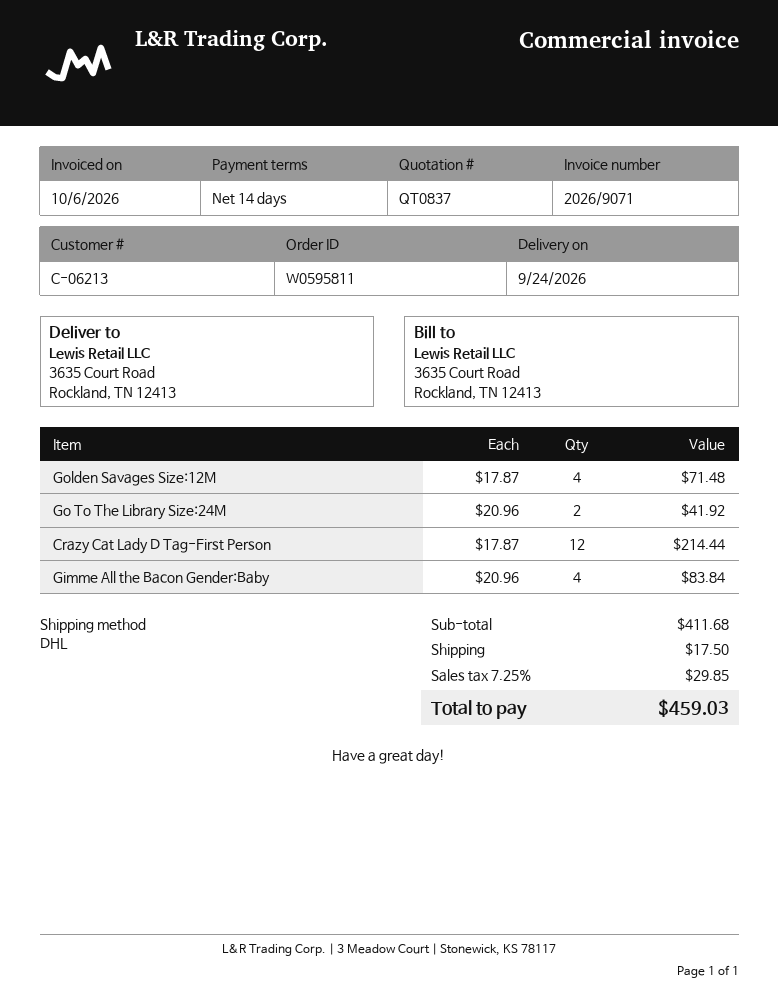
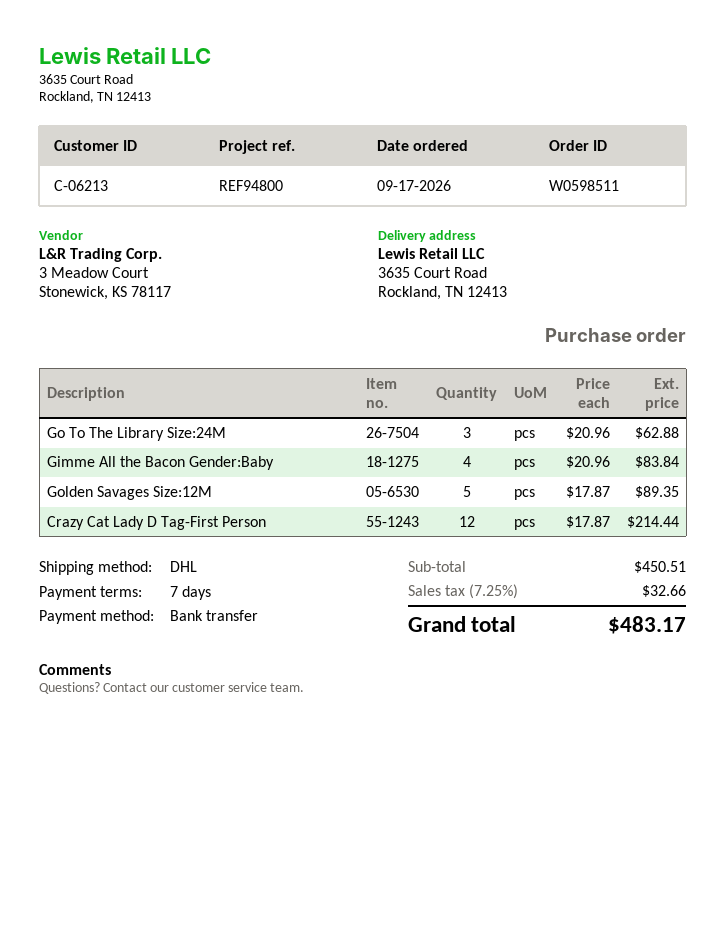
order number: W0595811 -> W0598511
payment terms: 14 days -> 7 days
Golden Savages Size:12M: 4 x 17.87 = 71.48 -> 5 x 17.87 = 89.35
Go To The Library Size:24M: 2 x 20.96 = 41.92 -> 3 x 20.96 = 62.88
subtotal: 411.68 -> 450.51
shipping: 17.50 -> none
tax: 7.25% = 29.85 -> 7.25% = 32.66
total: 459.03 -> 483.17

